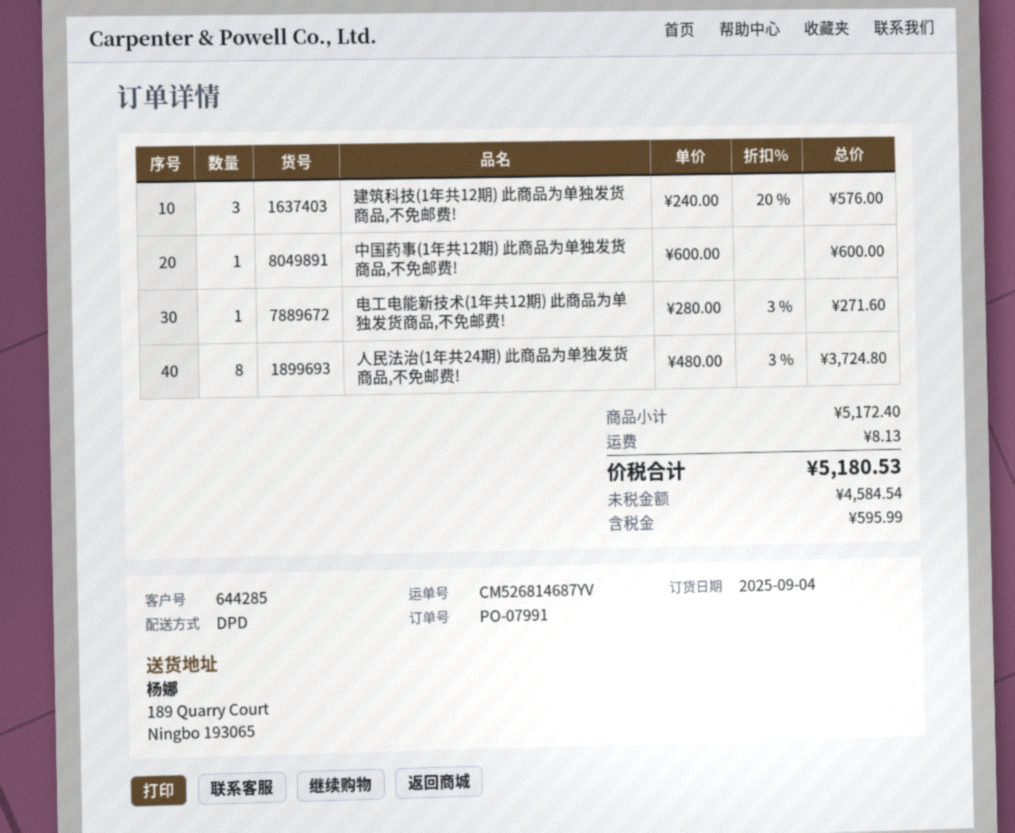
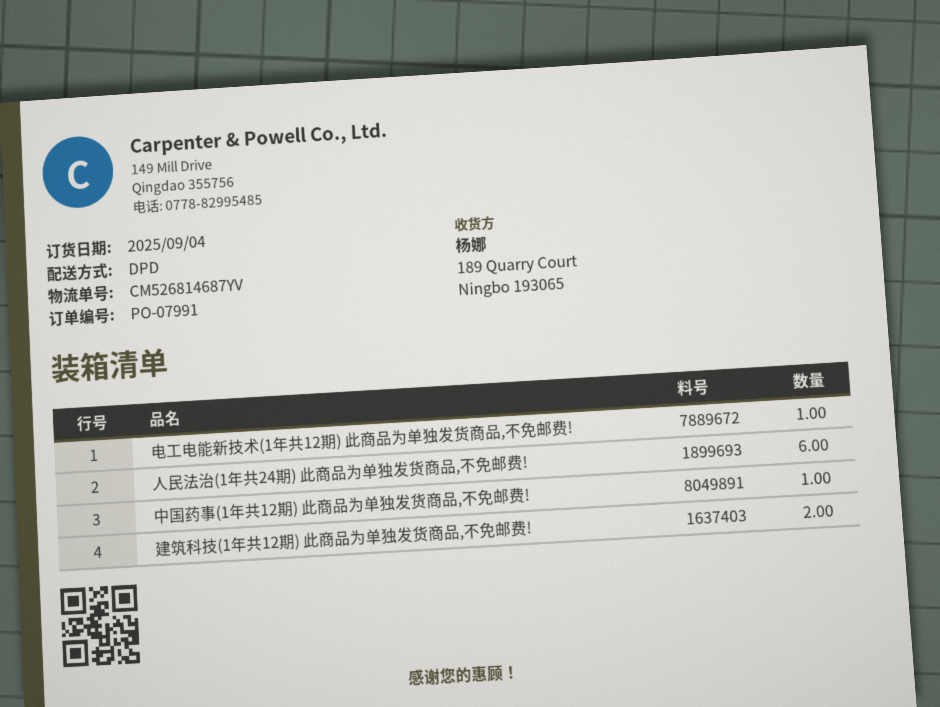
建筑科技(1年共12期) 此商品为单独发货商品,不免邮费!: 3 -> 2
人民法治(1年共24期) 此商品为单独发货商品,不免邮费!: 8 -> 6

